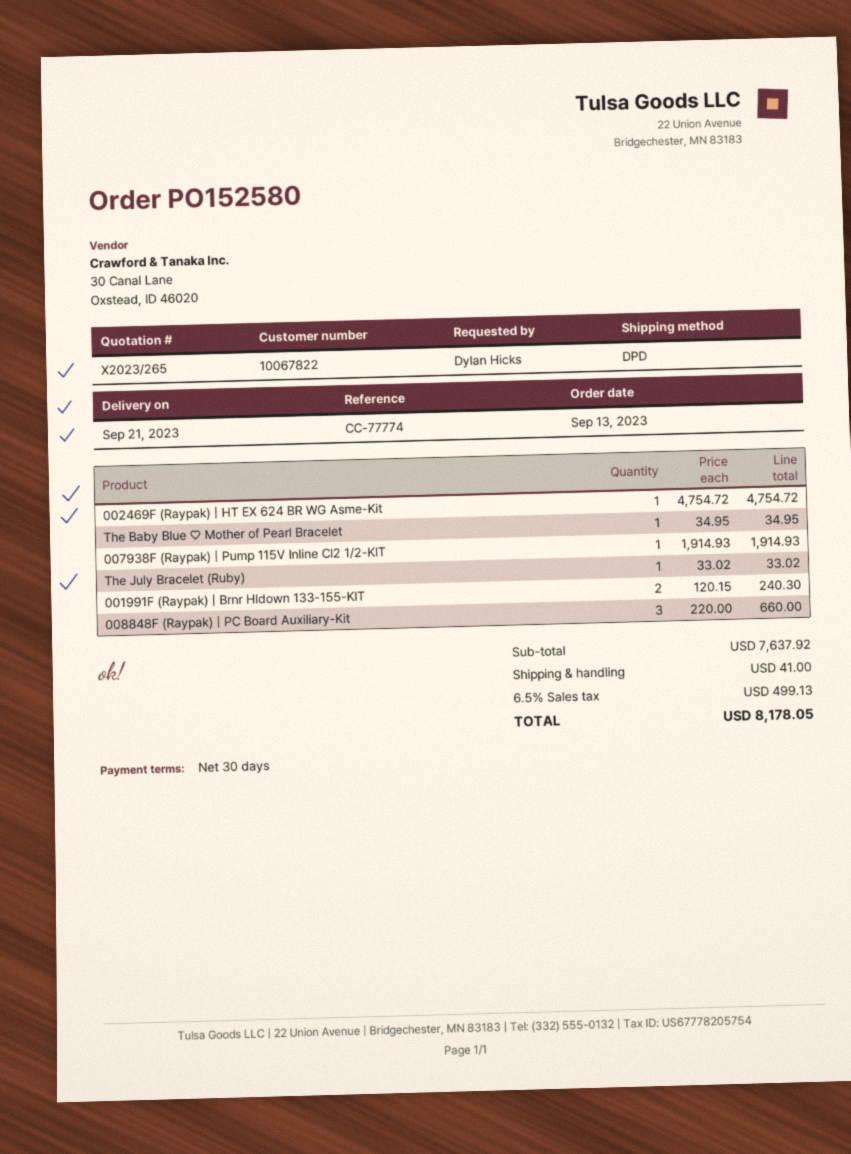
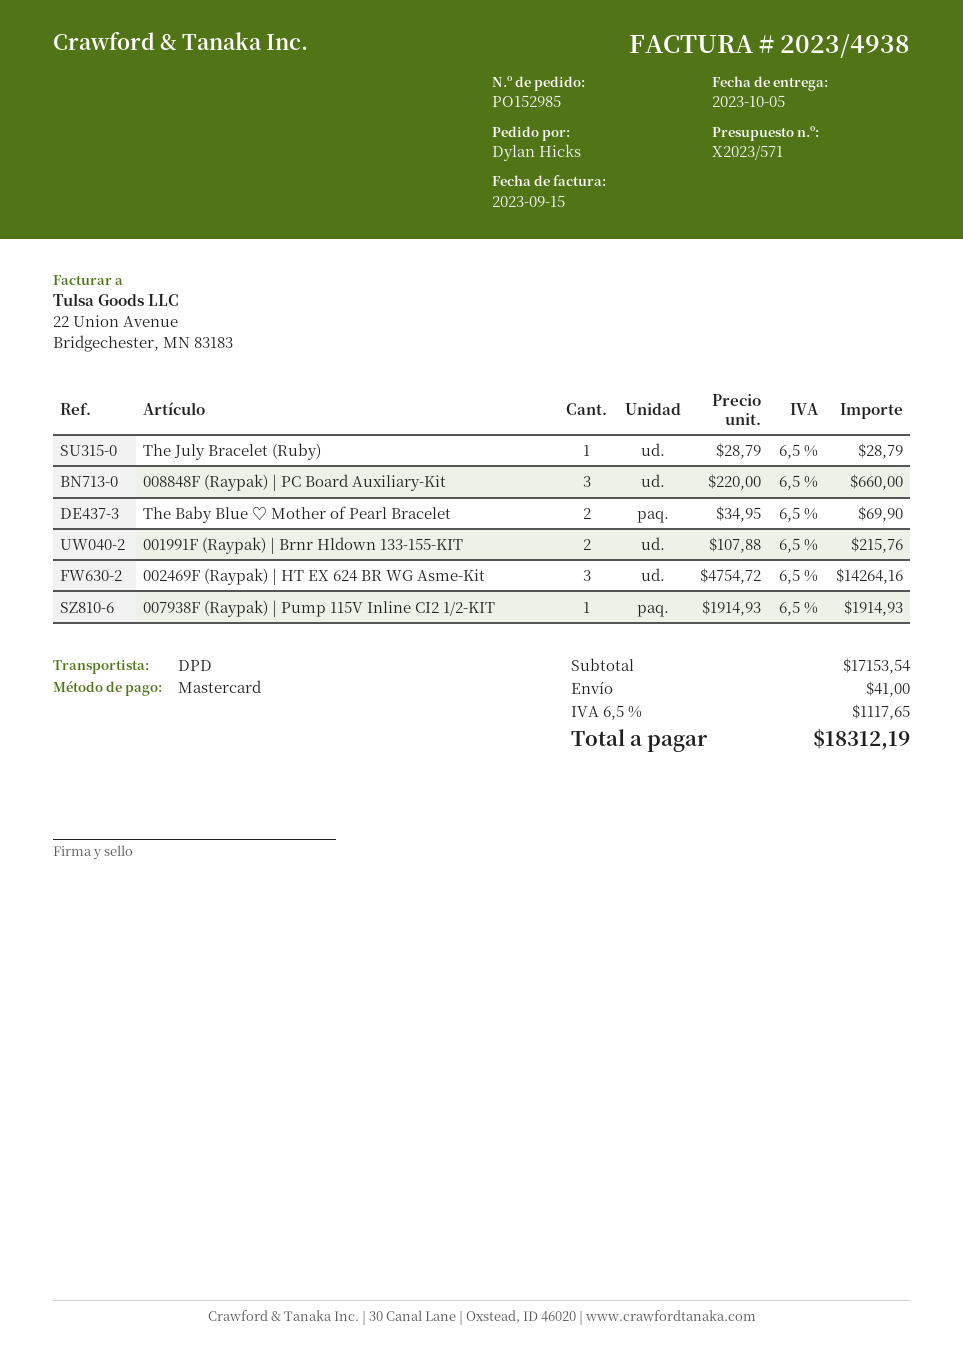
quote number: X2023/265 -> X2023/571
order number: PO152580 -> PO152985
delivery date: 2023-09-21 -> 2023-10-05
002469F (Raypak) | HT EX 624 BR WG Asme-Kit: 1 x 4754.72 = 4754.72 -> 3 x 4754.72 = 14264.16
The Baby Blue ♡ Mother of Pearl Bracelet: 1 x 34.95 = 34.95 -> 2 x 34.95 = 69.90
The July Bracelet (Ruby): 1 x 33.02 = 33.02 -> 1 x 28.79 = 28.79
001991F (Raypak) | Brnr Hldown 133-155-KIT: 2 x 120.15 = 240.30 -> 2 x 107.88 = 215.76
subtotal: 7637.92 -> 17153.54
tax: 6.5% = 499.13 -> 6.5% = 1117.65
total: 8178.05 -> 18312.19

